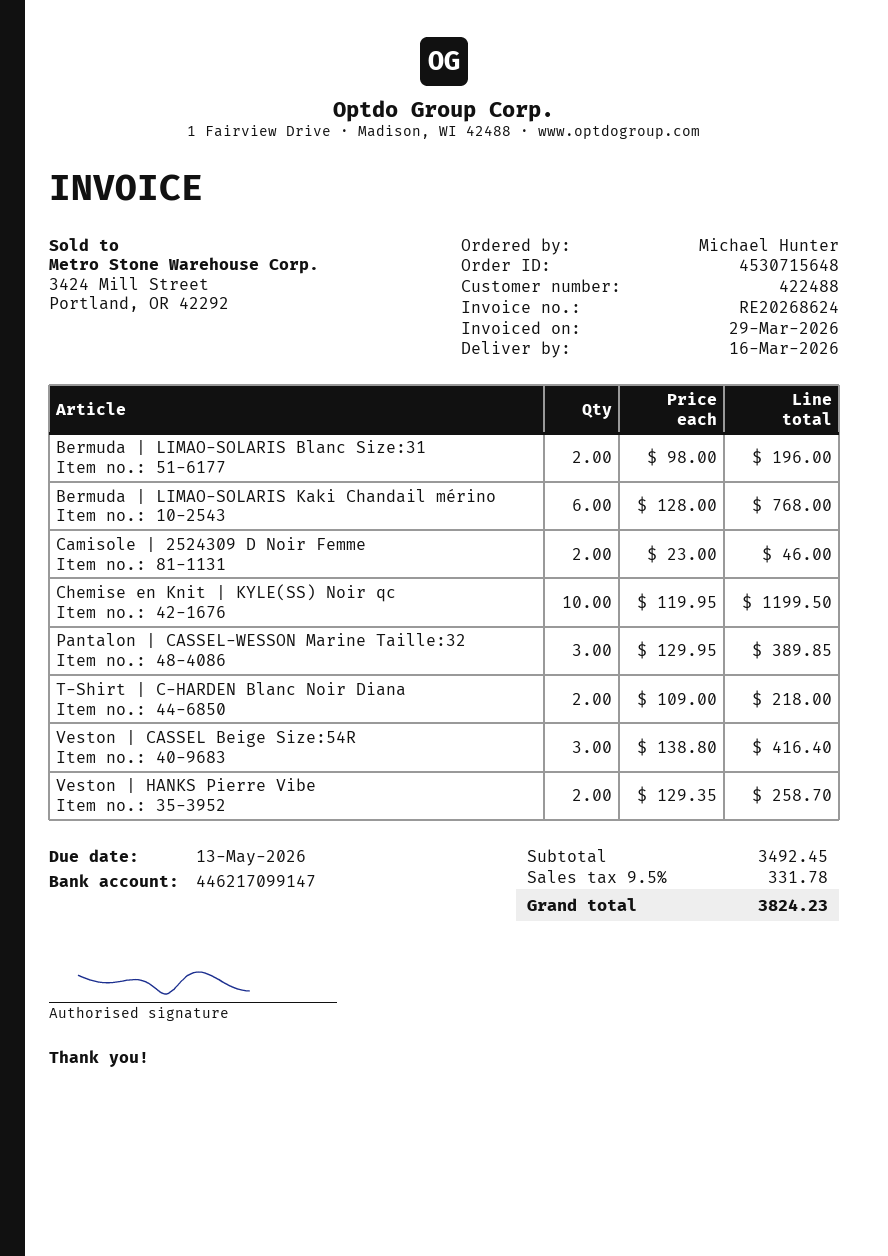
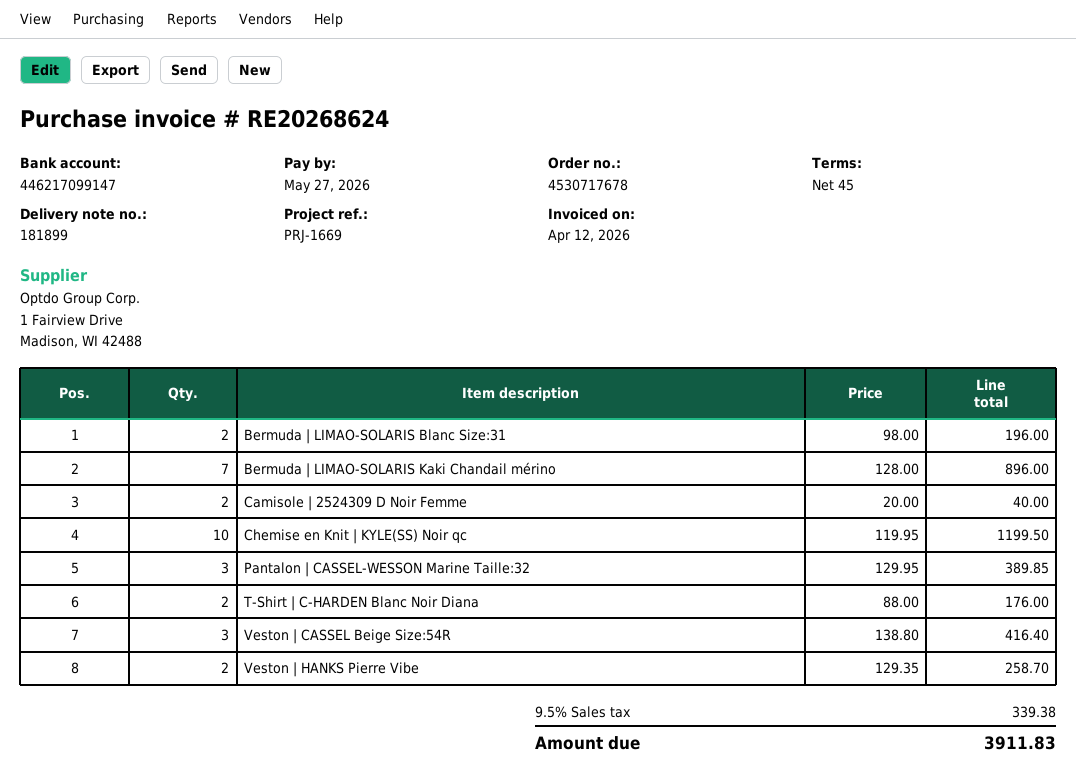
order number: 4530715648 -> 4530717678
invoice date: 2026-03-29 -> 2026-04-12
due date: 2026-05-13 -> 2026-05-27
Bermuda | LIMAO-SOLARIS Kaki Chandail mérino: 6 x 128.00 = 768.00 -> 7 x 128.00 = 896.00
Camisole | 2524309 D Noir Femme: 2 x 23.00 = 46.00 -> 2 x 20.00 = 40.00
T-Shirt | C-HARDEN Blanc Noir Diana: 2 x 109.00 = 218.00 -> 2 x 88.00 = 176.00
tax: 9.5% = 331.78 -> 9.5% = 339.38
total: 3824.23 -> 3911.83

